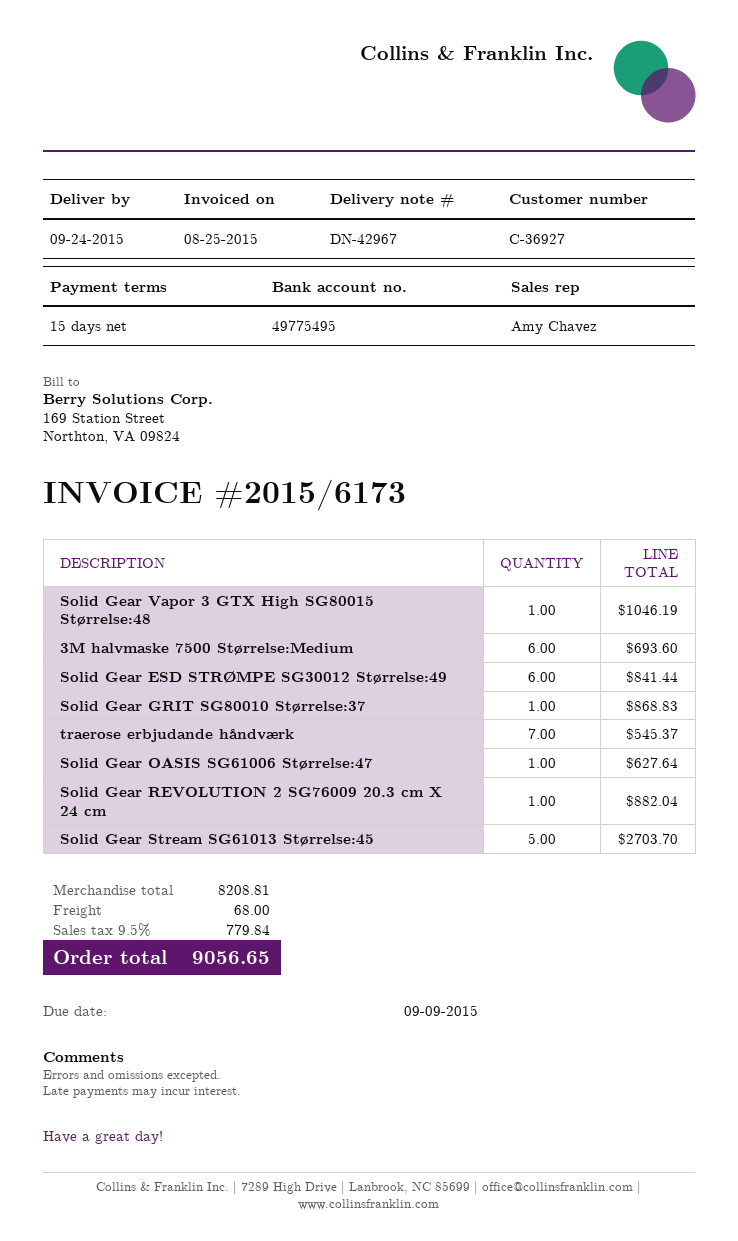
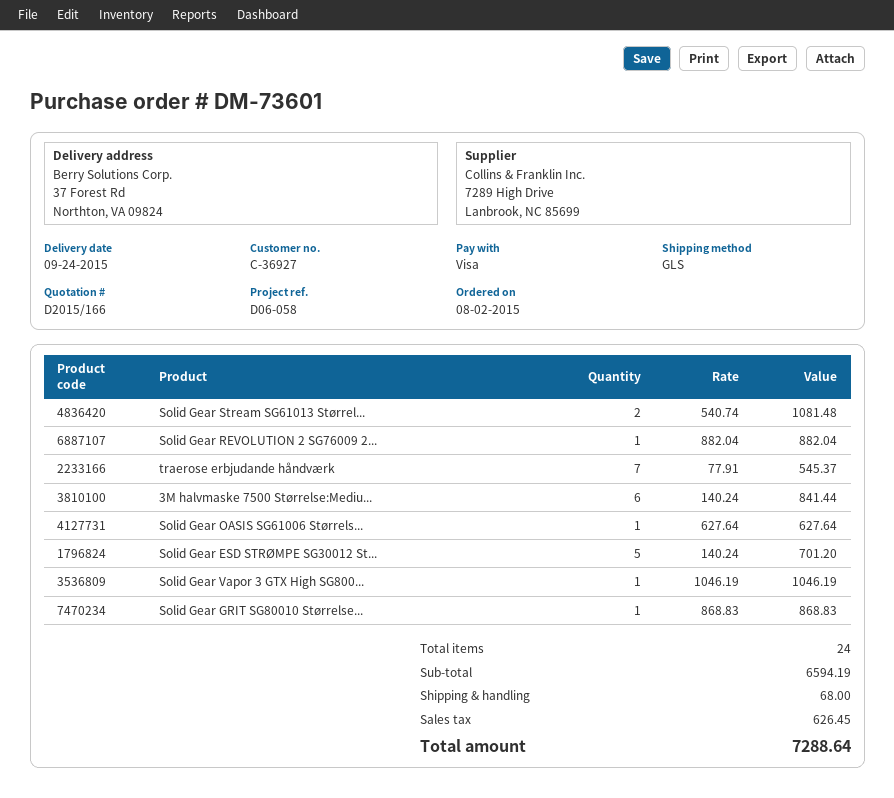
3M halvmaske 7500 Størrelse:Medium: 6 for 693.60 -> 6 for 841.44
Solid Gear ESD STRØMPE SG30012 Størrelse:49: 6 for 841.44 -> 5 for 701.20
Solid Gear Stream SG61013 Størrelse:45: 5 for 2703.70 -> 2 for 1081.48
subtotal: 8208.81 -> 6594.19
tax: 779.84 -> 626.45
total: 9056.65 -> 7288.64

